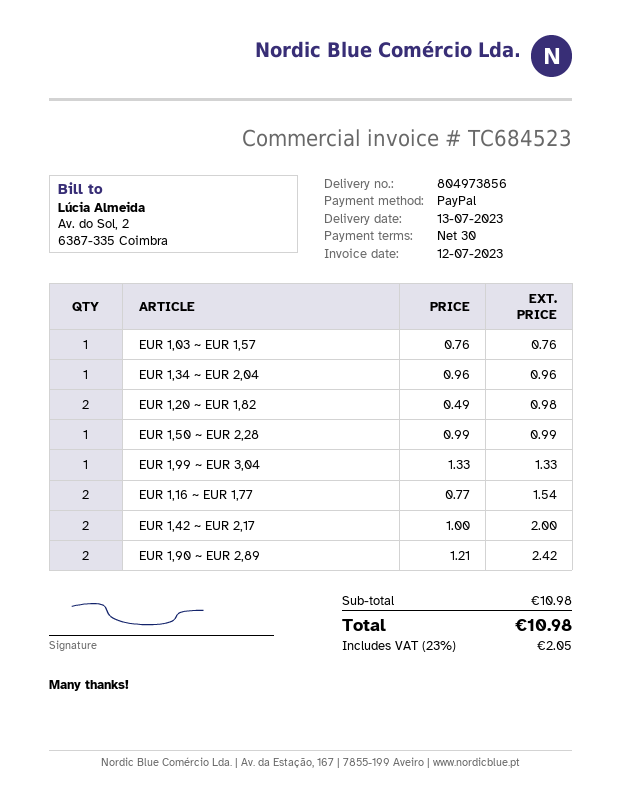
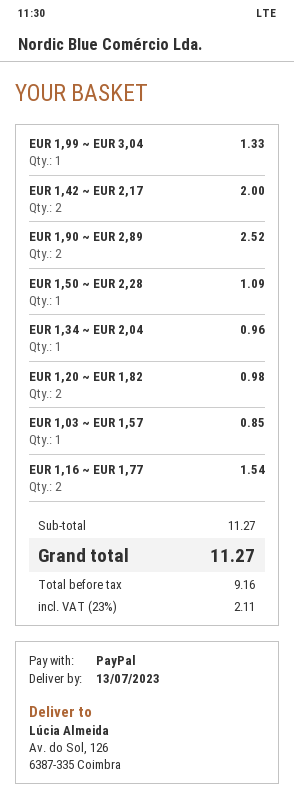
EUR 1,03 ~ EUR 1,57: 1 for 0.76 -> 1 for 0.85
EUR 1,50 ~ EUR 2,28: 1 for 0.99 -> 1 for 1.09
EUR 1,90 ~ EUR 2,89: 2 for 2.42 -> 2 for 2.52
subtotal: 10.98 -> 11.27
tax: 23% = 2.05 -> 23% = 2.11
total: 10.98 -> 11.27

